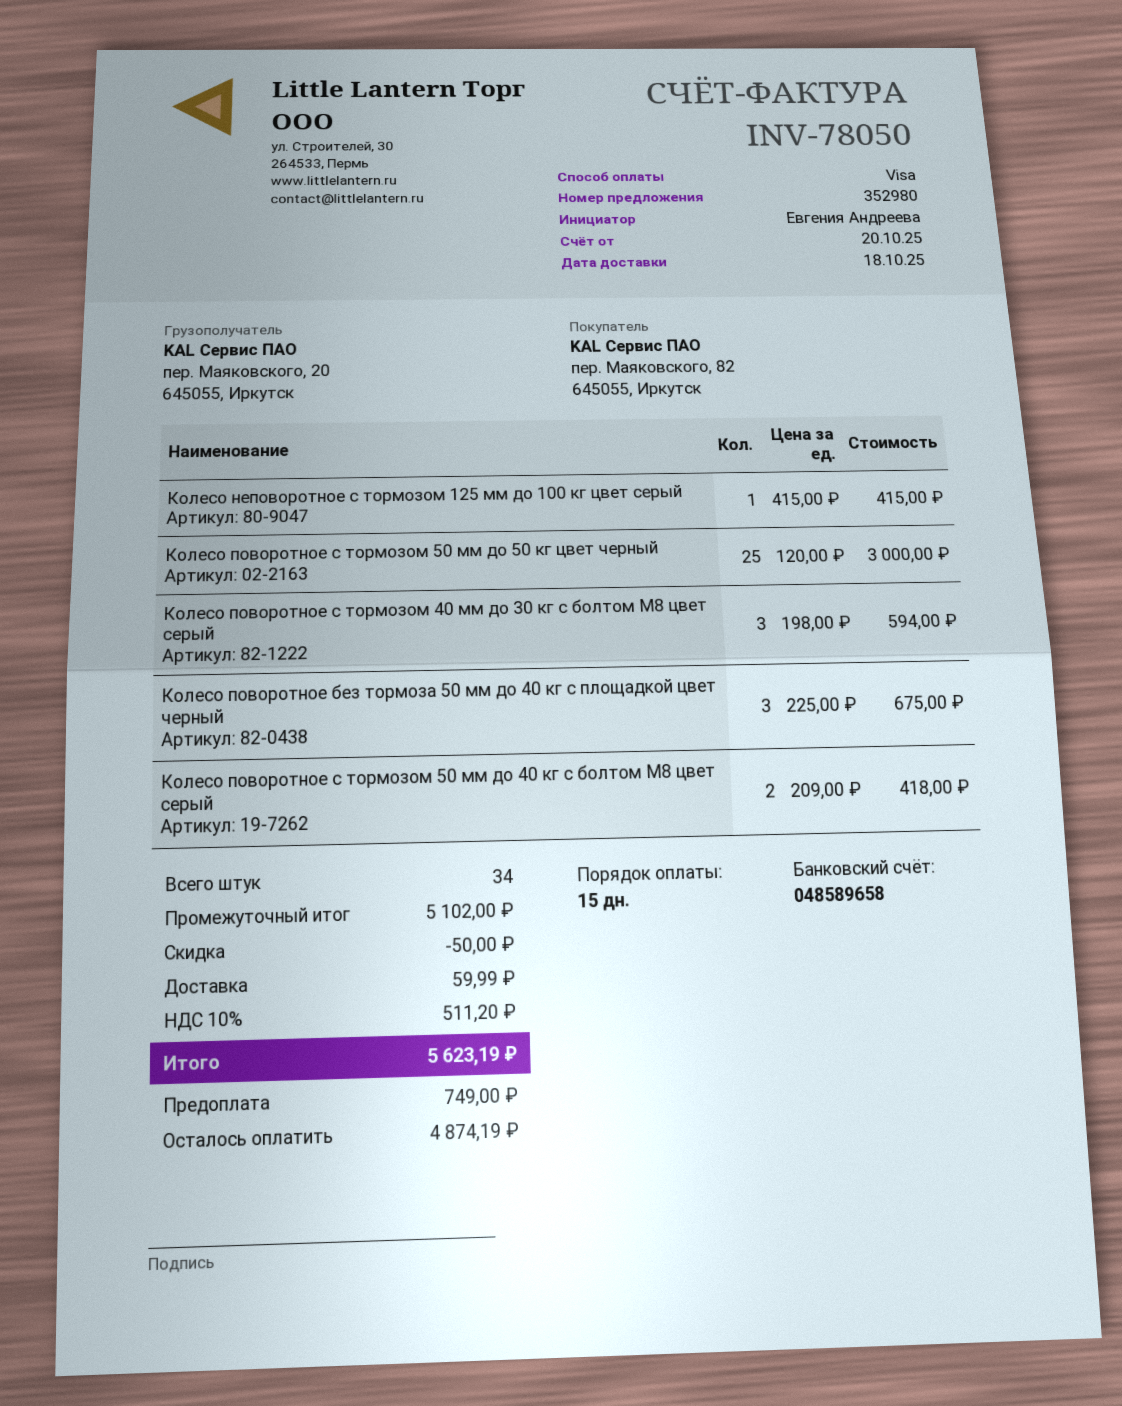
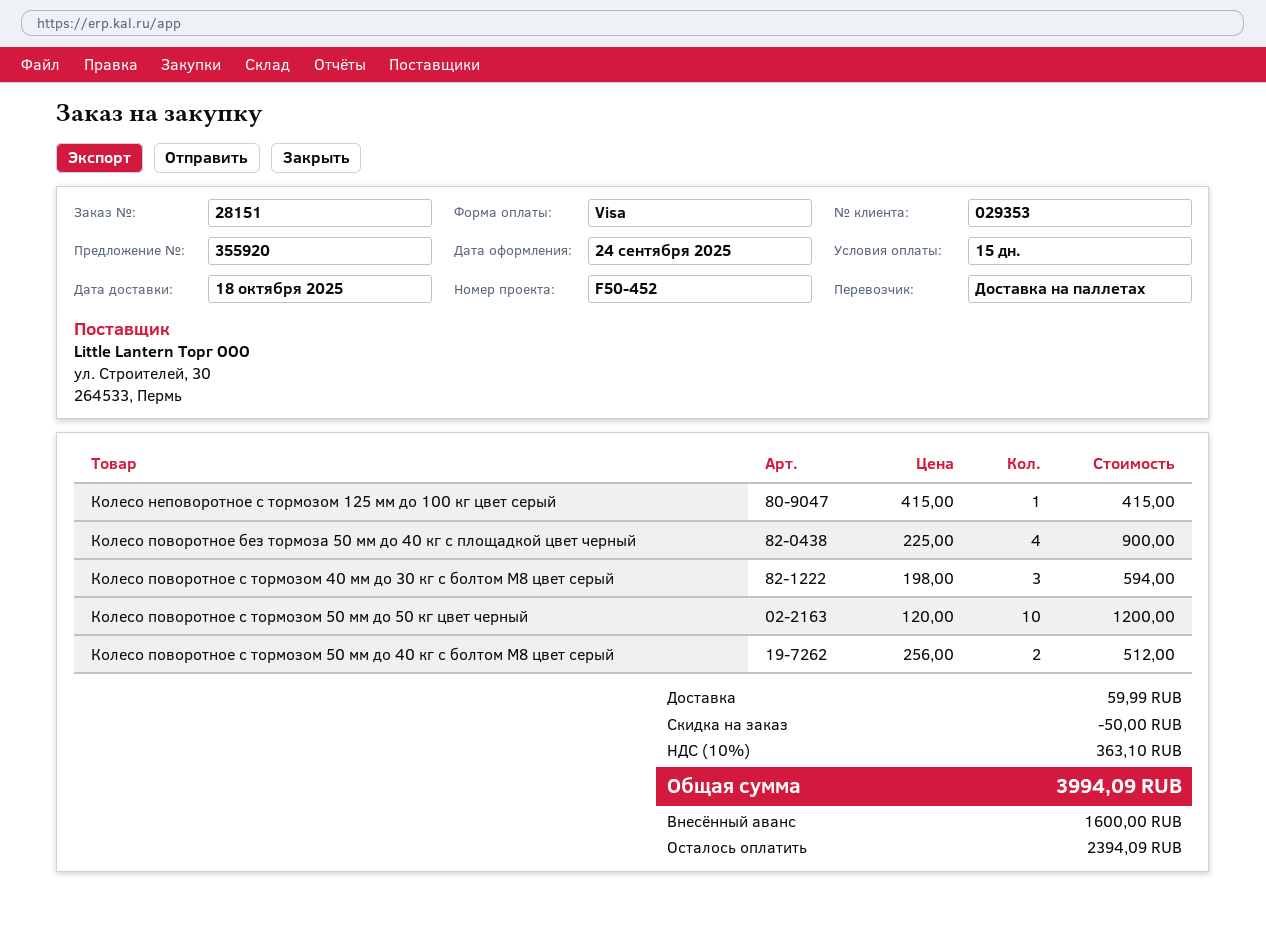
quote number: 352980 -> 355920
Колесо поворотное с тормозом 50 мм до 50 кг цвет черный: 25 x 120.00 = 3000.00 -> 10 x 120.00 = 1200.00
Колесо поворотное без тормоза 50 мм до 40 кг с площадкой цвет черный: 3 x 225.00 = 675.00 -> 4 x 225.00 = 900.00
Колесо поворотное с тормозом 50 мм до 40 кг с болтом М8 цвет серый: 2 x 209.00 = 418.00 -> 2 x 256.00 = 512.00
tax: 10% = 511.20 -> 10% = 363.10
total: 5623.19 -> 3994.09
deposit: 749.00 -> 1600.00
balance: 4874.19 -> 2394.09

